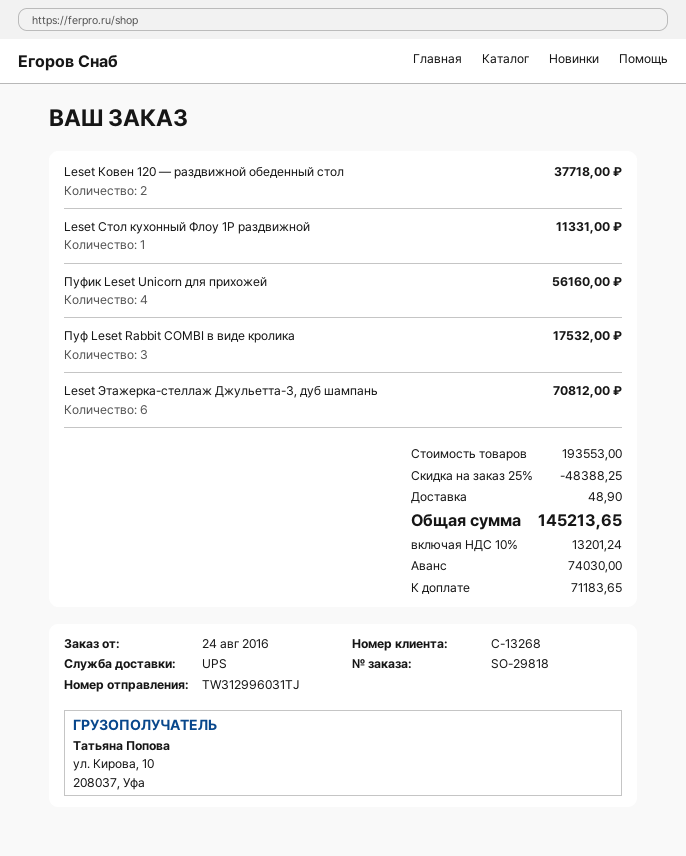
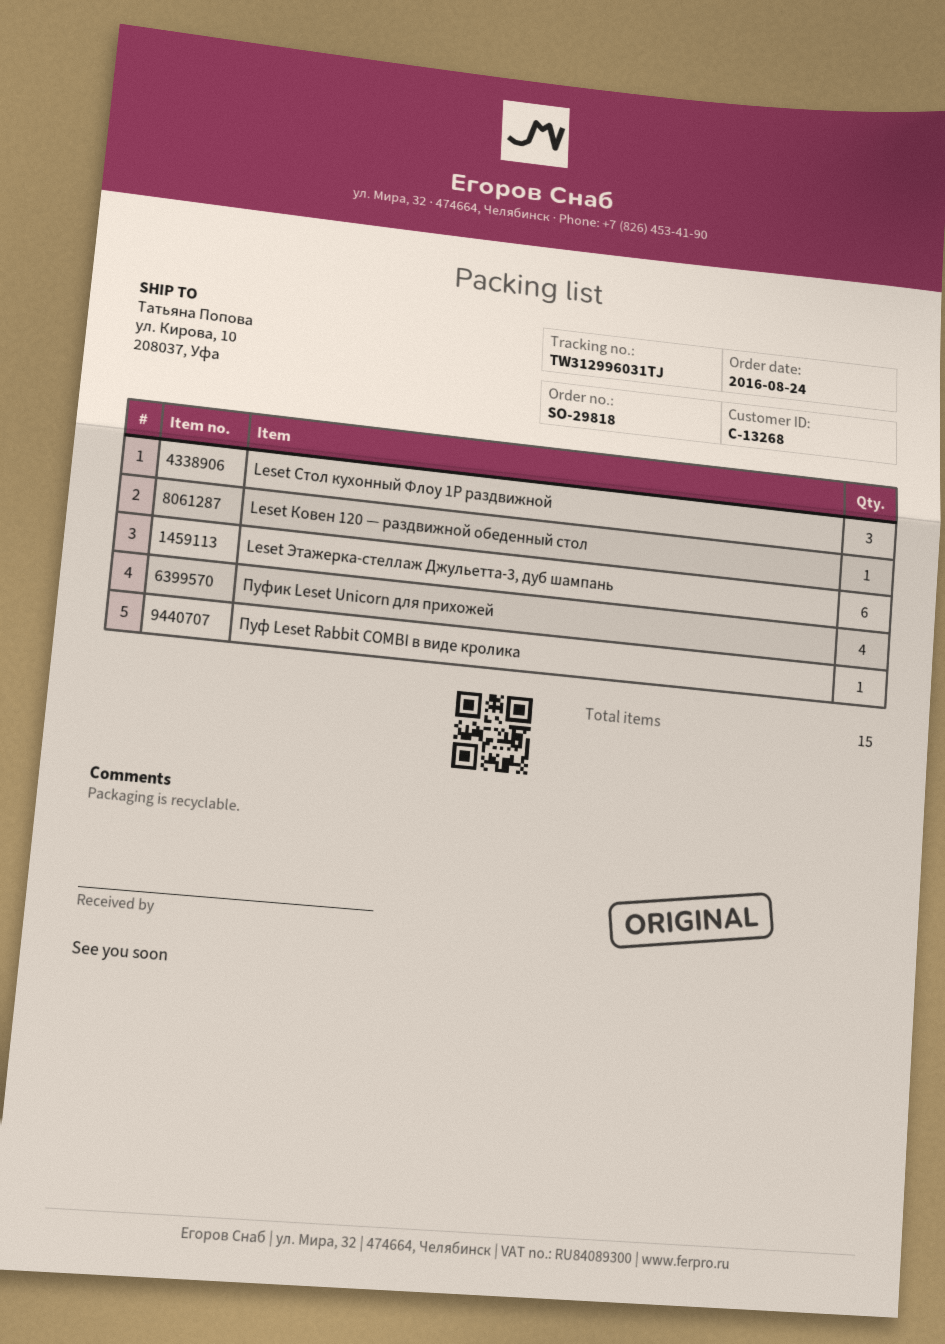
Leset Ковен 120 — раздвижной обеденный стол: 2 -> 1
Leset Стол кухонный Флоу 1Р раздвижной: 1 -> 3
Пуф Leset Rabbit COMBI в виде кролика: 3 -> 1

